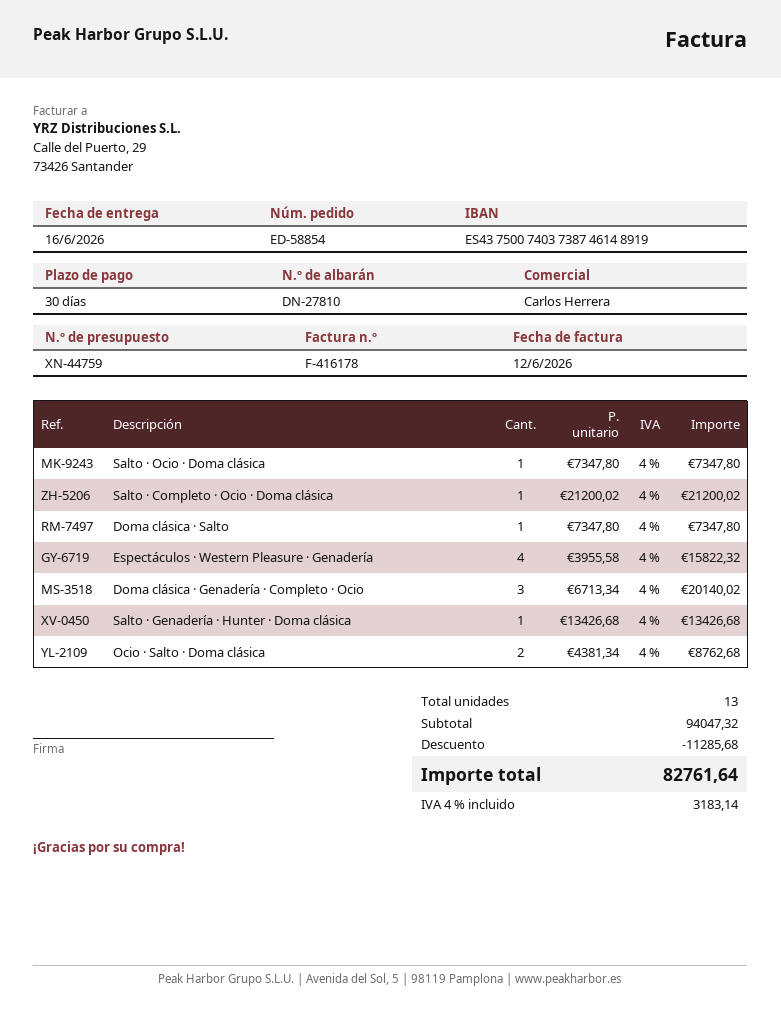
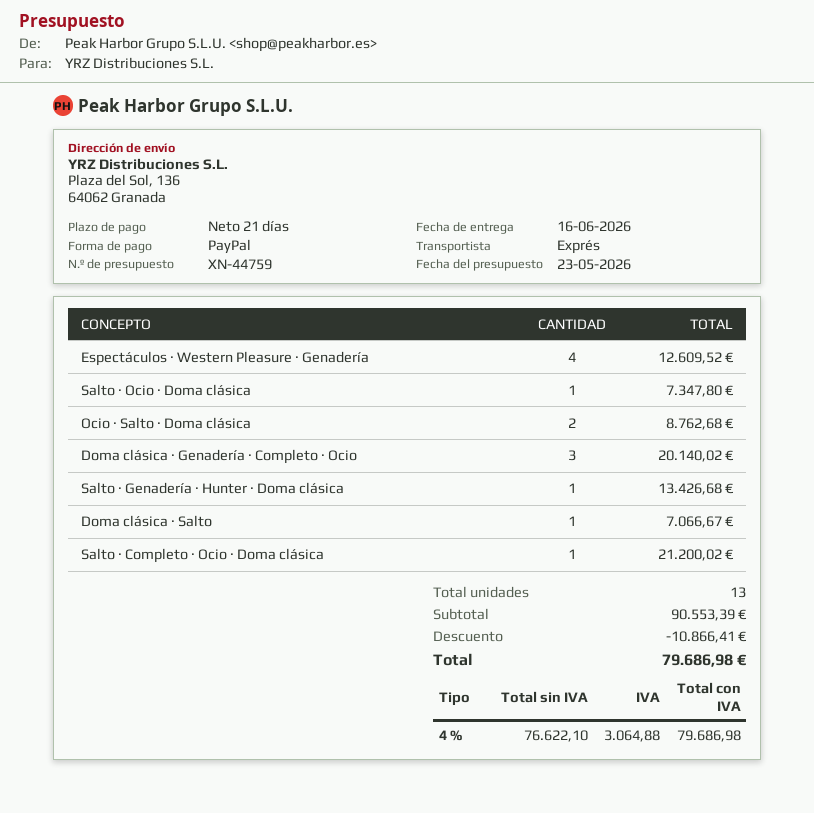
payment terms: 30 days -> 21 days
Doma clásica · Salto: 1 for 7347.80 -> 1 for 7066.67
Espectáculos · Western Pleasure · Genadería: 4 for 15822.32 -> 4 for 12609.52
subtotal: 94047.32 -> 90553.39
discount: 11285.68 -> 10866.41
tax: 4% = 3183.14 -> 4% = 3064.88
total: 82761.64 -> 79686.98

